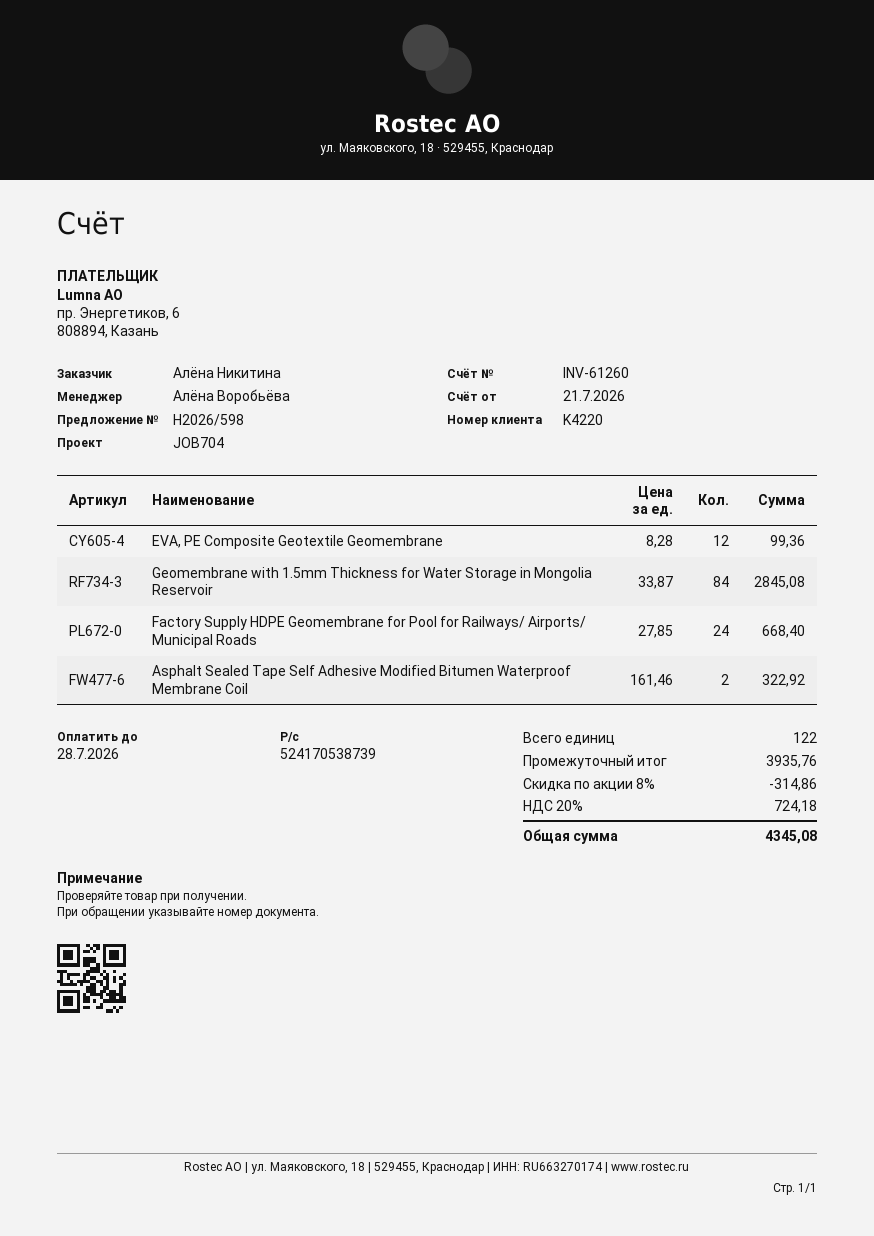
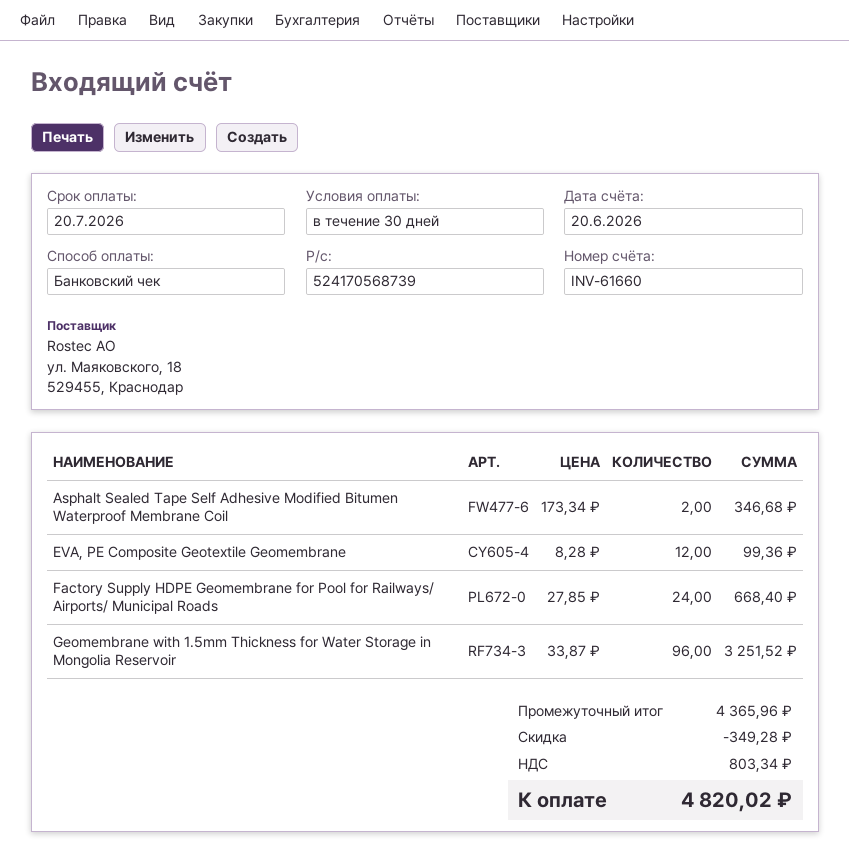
invoice number: INV-61260 -> INV-61660
invoice date: 2026-07-21 -> 2026-06-20
due date: 2026-07-28 -> 2026-07-20
bank account: 524170538739 -> 524170568739
Geomembrane with 1.5mm Thickness for Water Storage in Mongolia Reservoir: 84 x 33.87 = 2845.08 -> 96 x 33.87 = 3251.52
Asphalt Sealed Tape Self Adhesive Modified Bitumen Waterproof Membrane Coil: 2 x 161.46 = 322.92 -> 2 x 173.34 = 346.68
subtotal: 3935.76 -> 4365.96
discount: 314.86 -> 349.28
tax: 724.18 -> 803.34
total: 4345.08 -> 4820.02

